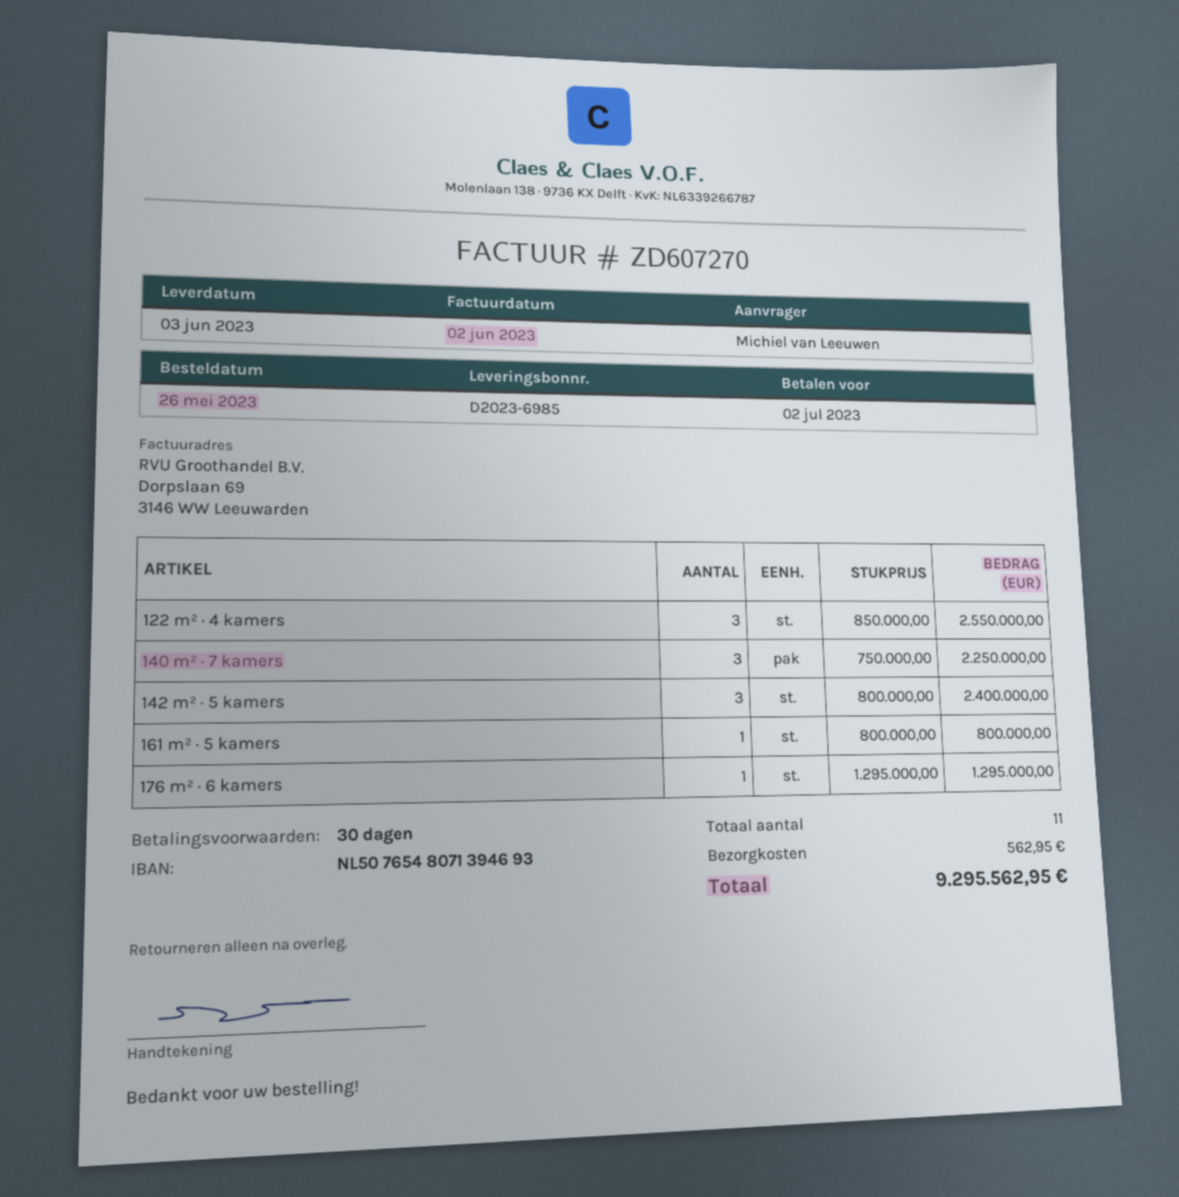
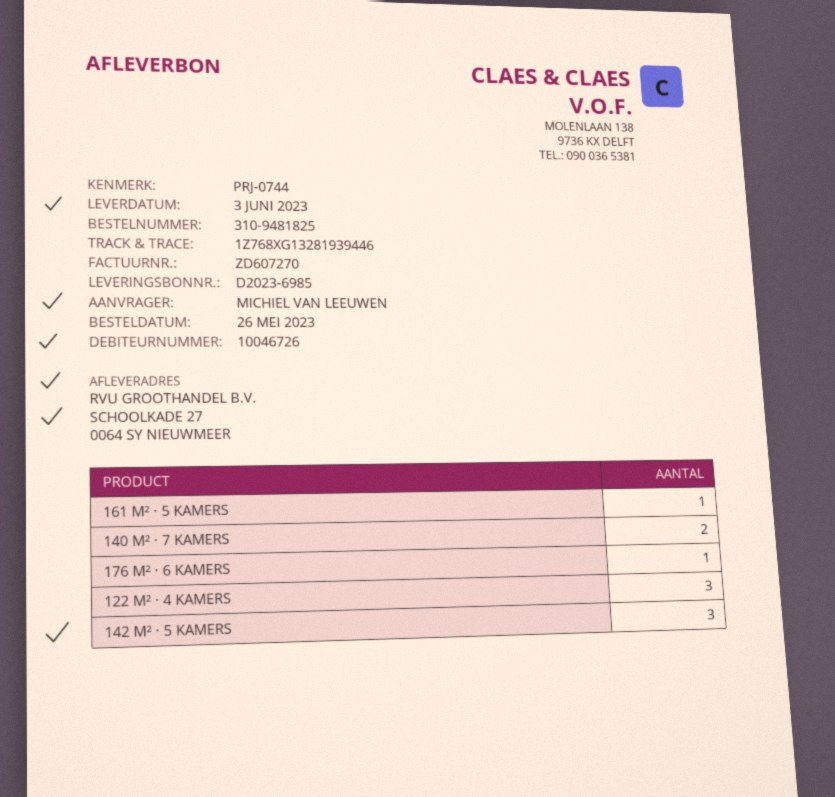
140 m² · 7 kamers: 3 -> 2

